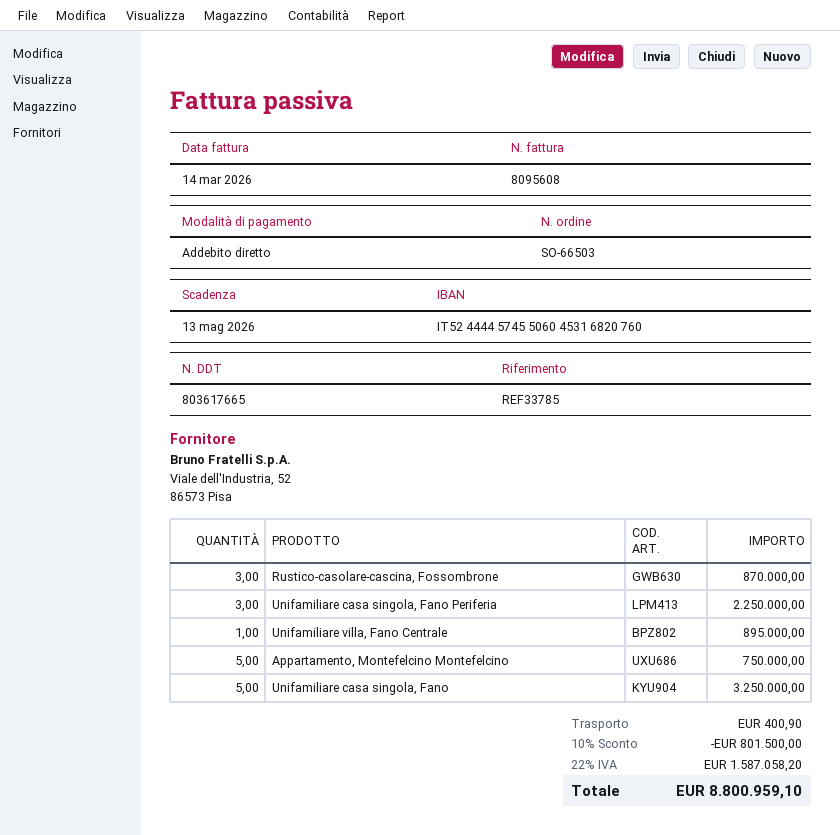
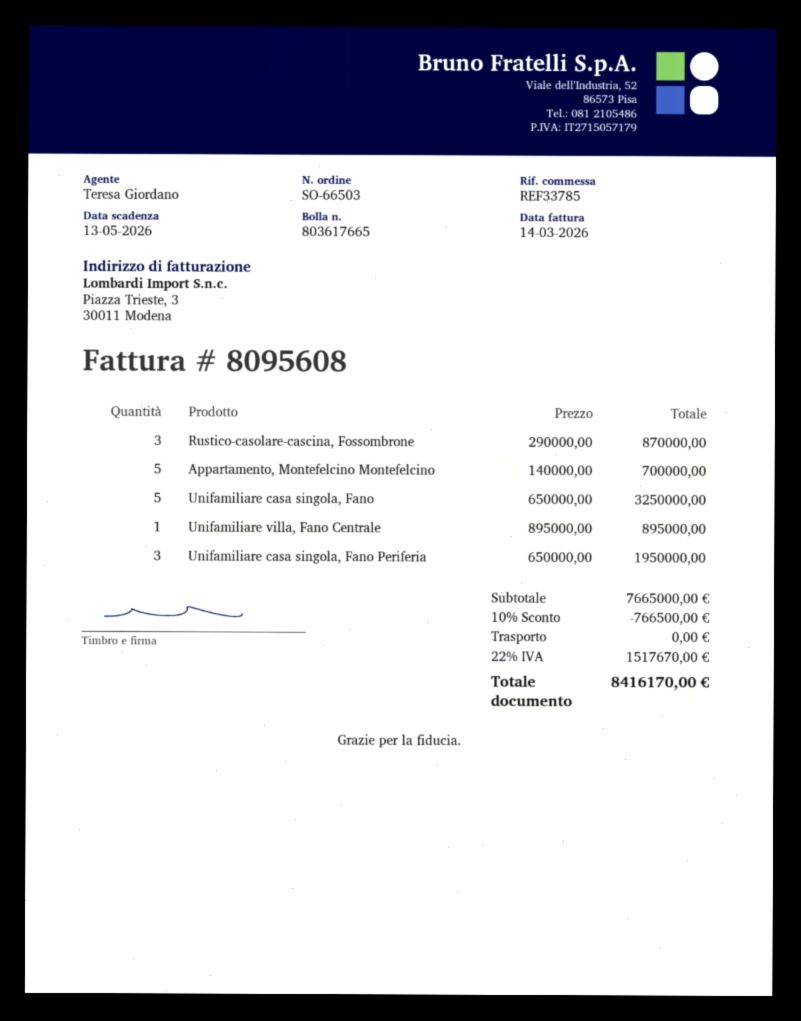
Unifamiliare casa singola, Fano Periferia: 3 for 2250000.00 -> 3 for 1950000.00
Appartamento, Montefelcino Montefelcino: 5 for 750000.00 -> 5 for 700000.00
discount: 10% = 801500.00 -> 10% = 766500.00
shipping: 400.90 -> 0.00
tax: 22% = 1587058.20 -> 22% = 1517670.00
total: 8800959.10 -> 8416170.00

